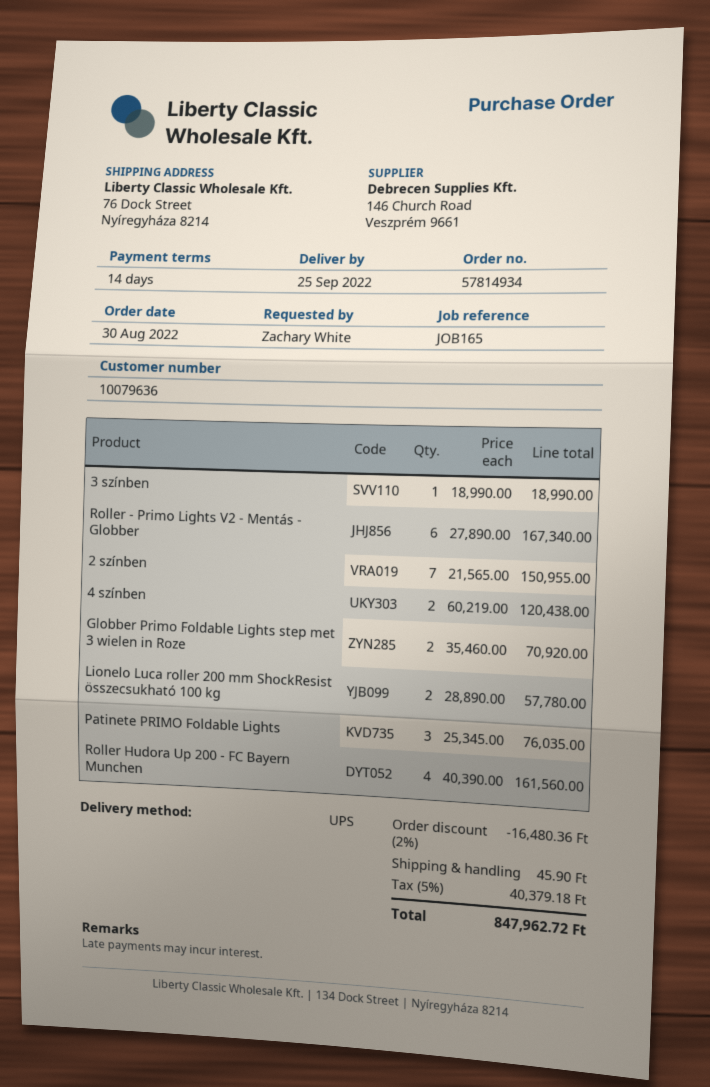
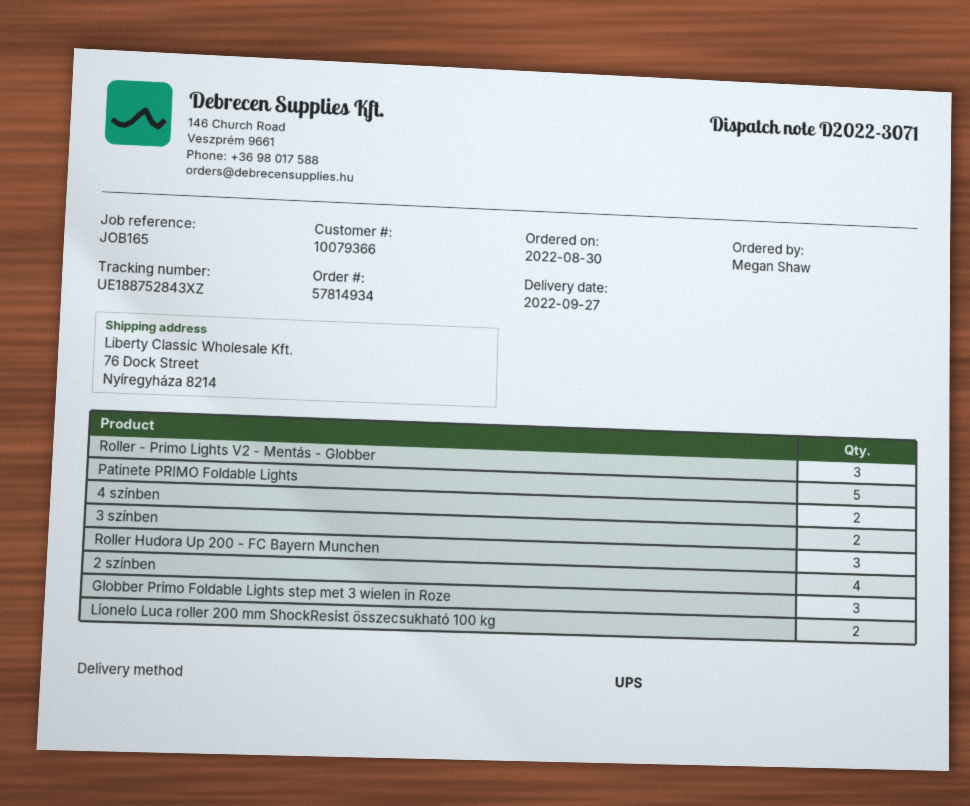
delivery date: 2022-09-25 -> 2022-09-27
customer number: 10079636 -> 10079366
ordered by: Zachary White -> Megan Shaw
3 színben: 1 -> 2
Roller - Primo Lights V2 - Mentás - Globber: 6 -> 3
2 színben: 7 -> 4
Globber Primo Foldable Lights step met 3 wielen in Roze: 2 -> 3
Patinete PRIMO Foldable Lights: 3 -> 5
Roller Hudora Up 200 - FC Bayern Munchen: 4 -> 3

